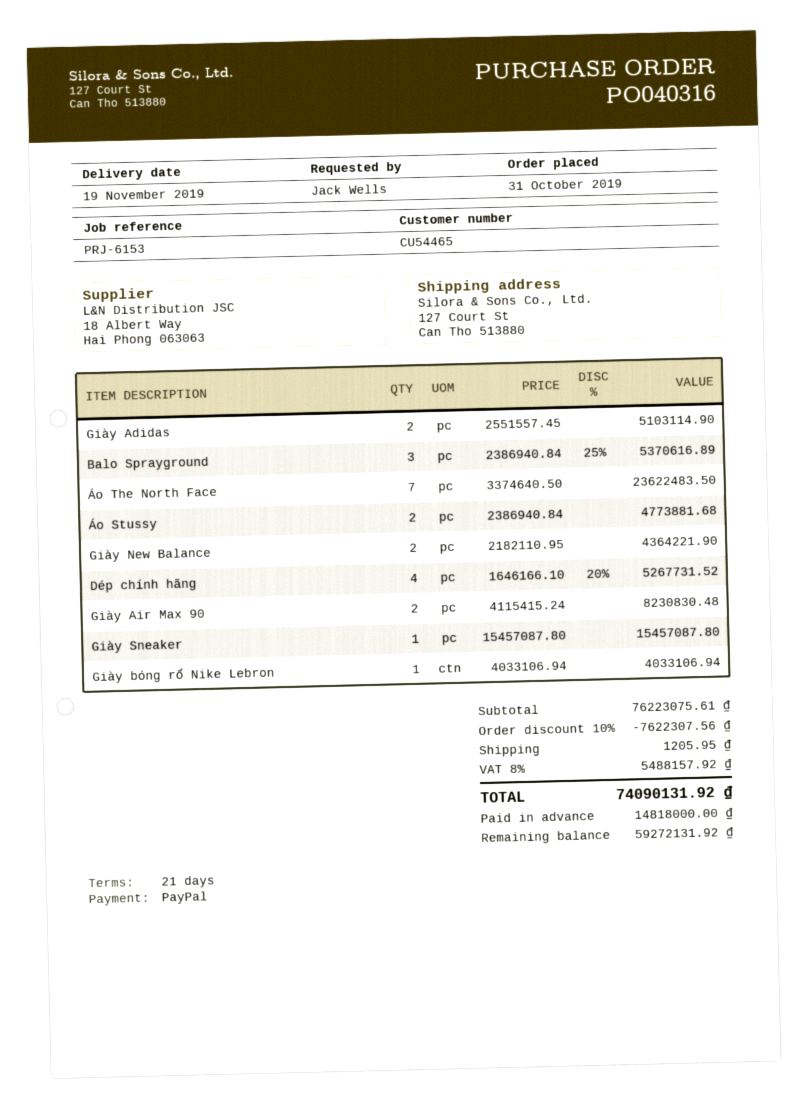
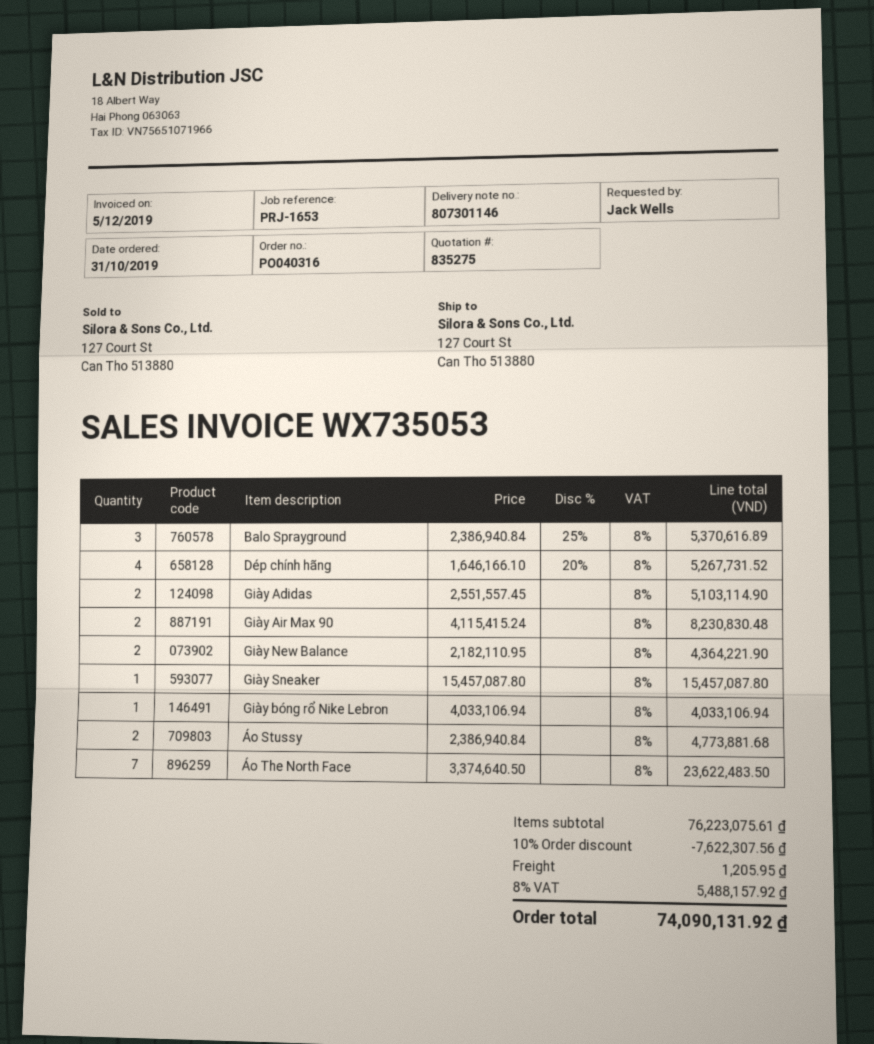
reference: PRJ-6153 -> PRJ-1653

